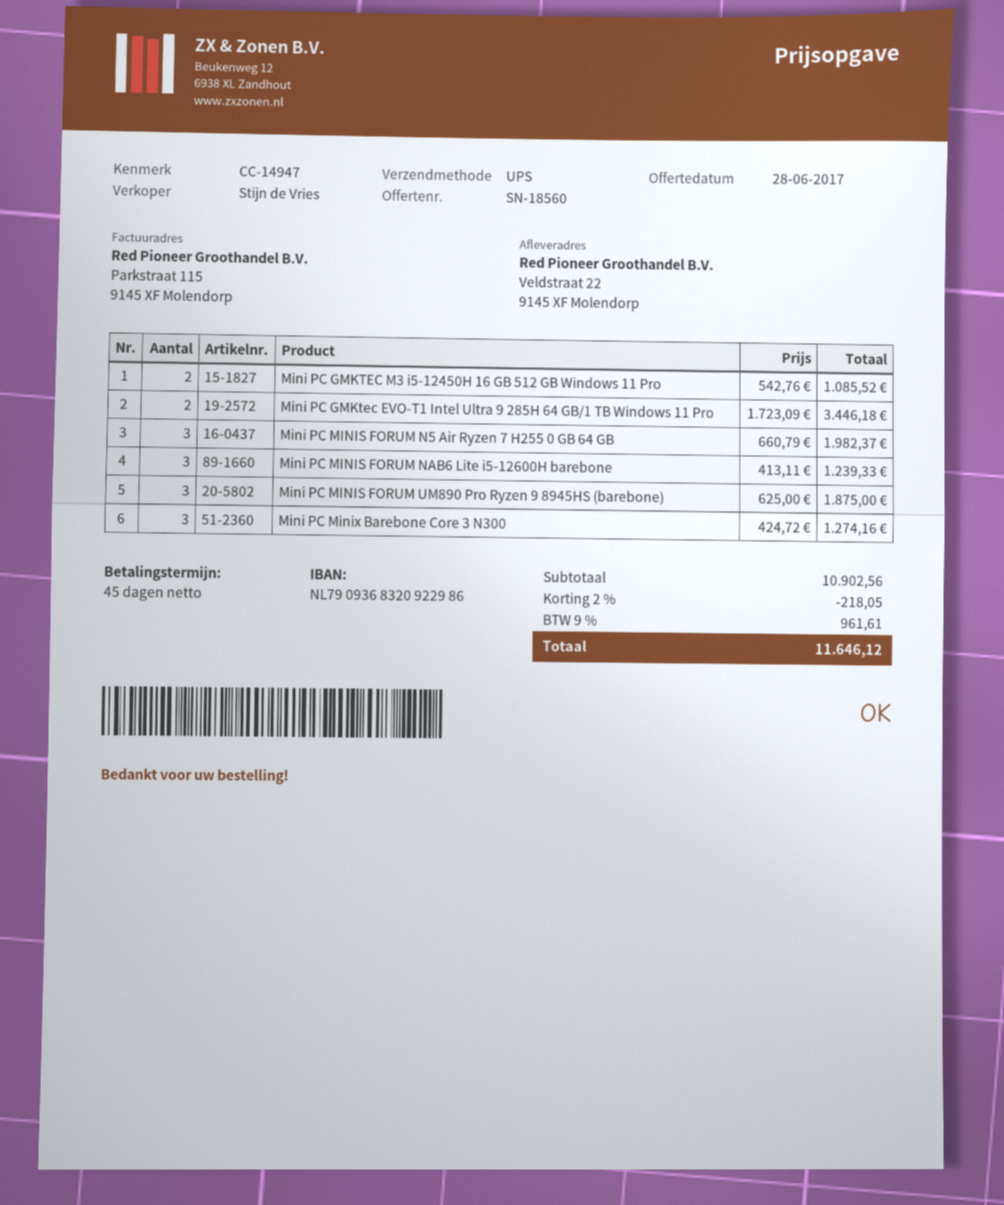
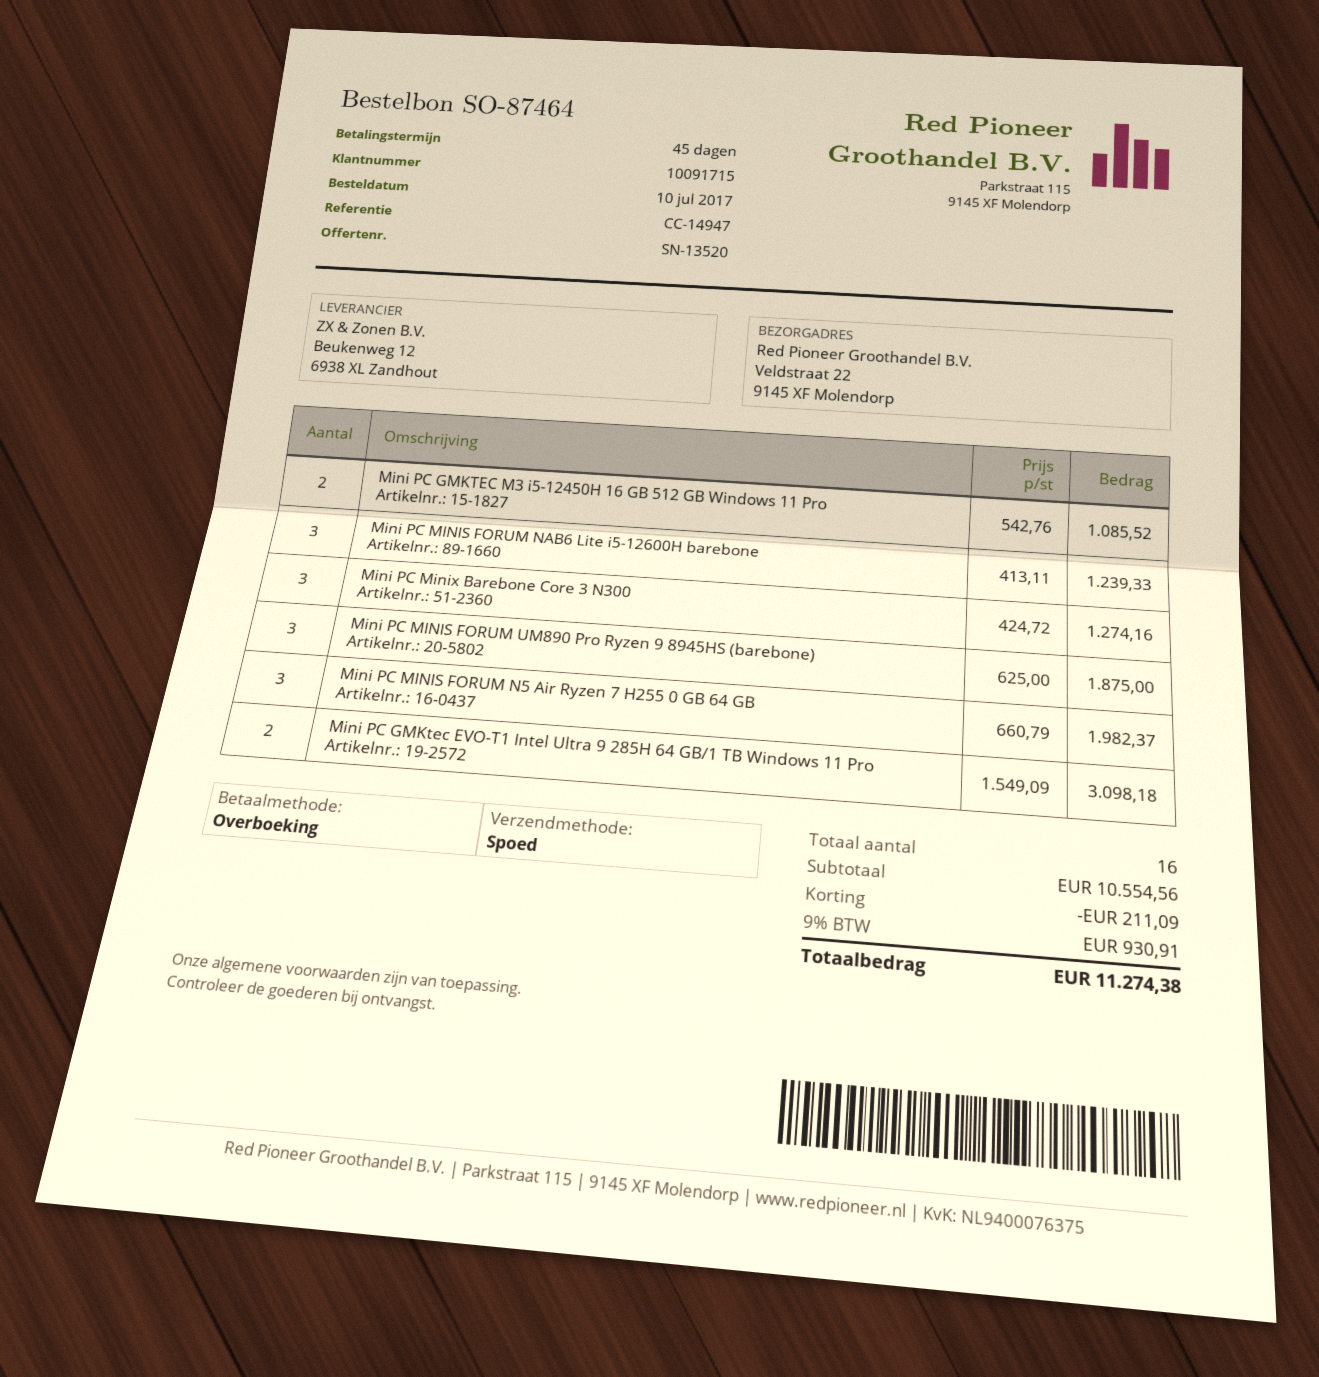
quote number: SN-18560 -> SN-13520
shipping method: UPS -> express
Mini PC GMKtec EVO-T1 Intel Ultra 9 285H 64 GB/1 TB Windows 11 Pro: 2 x 1723.09 = 3446.18 -> 2 x 1549.09 = 3098.18
subtotal: 10902.56 -> 10554.56
discount: 218.05 -> 211.09
tax: 9% = 961.61 -> 9% = 930.91
total: 11646.12 -> 11274.38

